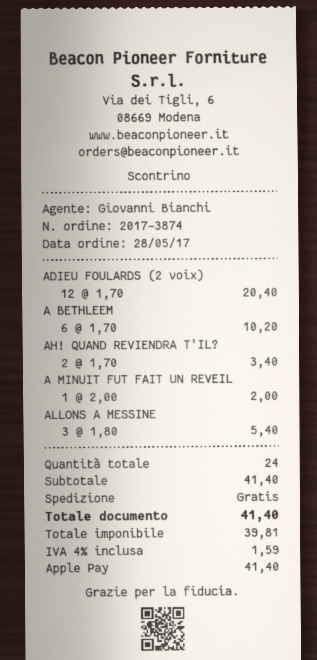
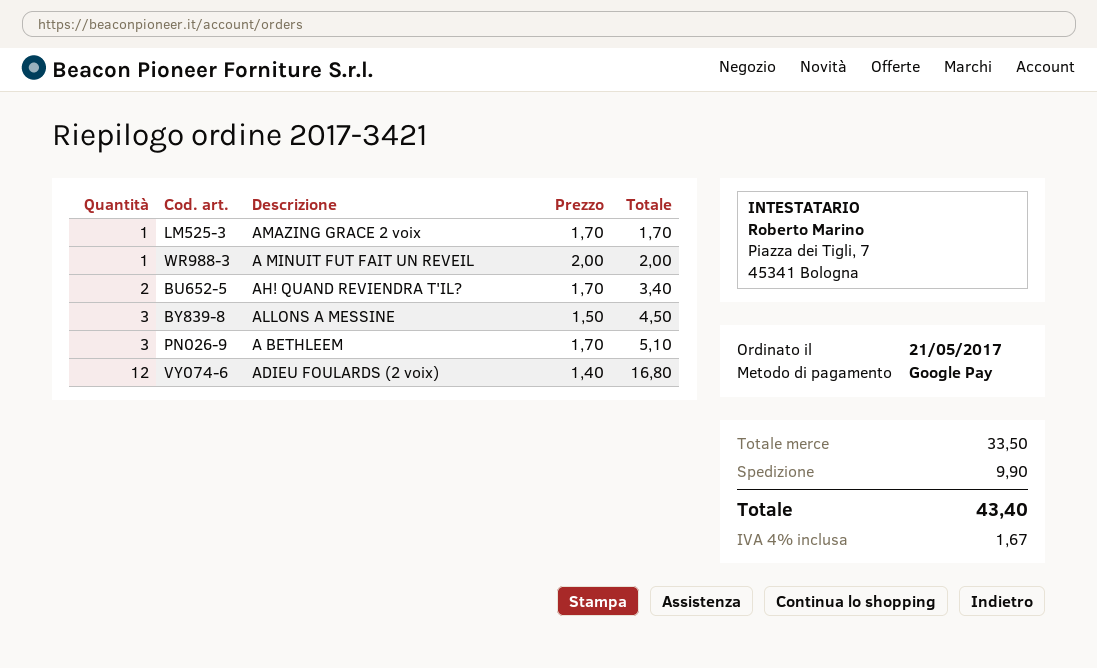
order number: 2017-3874 -> 2017-3421
order date: 2017-05-28 -> 2017-05-21
payment method: Apple Pay -> Google Pay
ADIEU FOULARDS (2 voix): 12 x 1.70 = 20.40 -> 12 x 1.40 = 16.80
A BETHLEEM: 6 x 1.70 = 10.20 -> 3 x 1.70 = 5.10
ALLONS A MESSINE: 3 x 1.80 = 5.40 -> 3 x 1.50 = 4.50
AMAZING GRACE 2 voix: none -> 1 x 1.70 = 1.70
subtotal: 41.40 -> 33.50
shipping: 0.00 -> 9.90
tax: 4% = 1.59 -> 4% = 1.67
total: 41.40 -> 43.40

